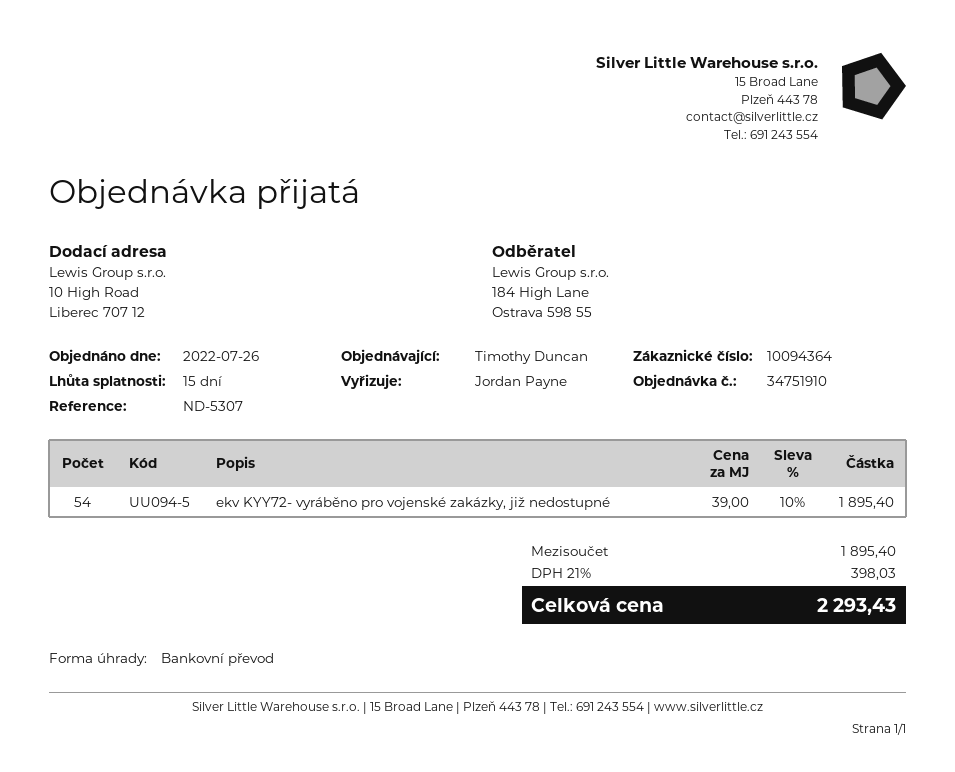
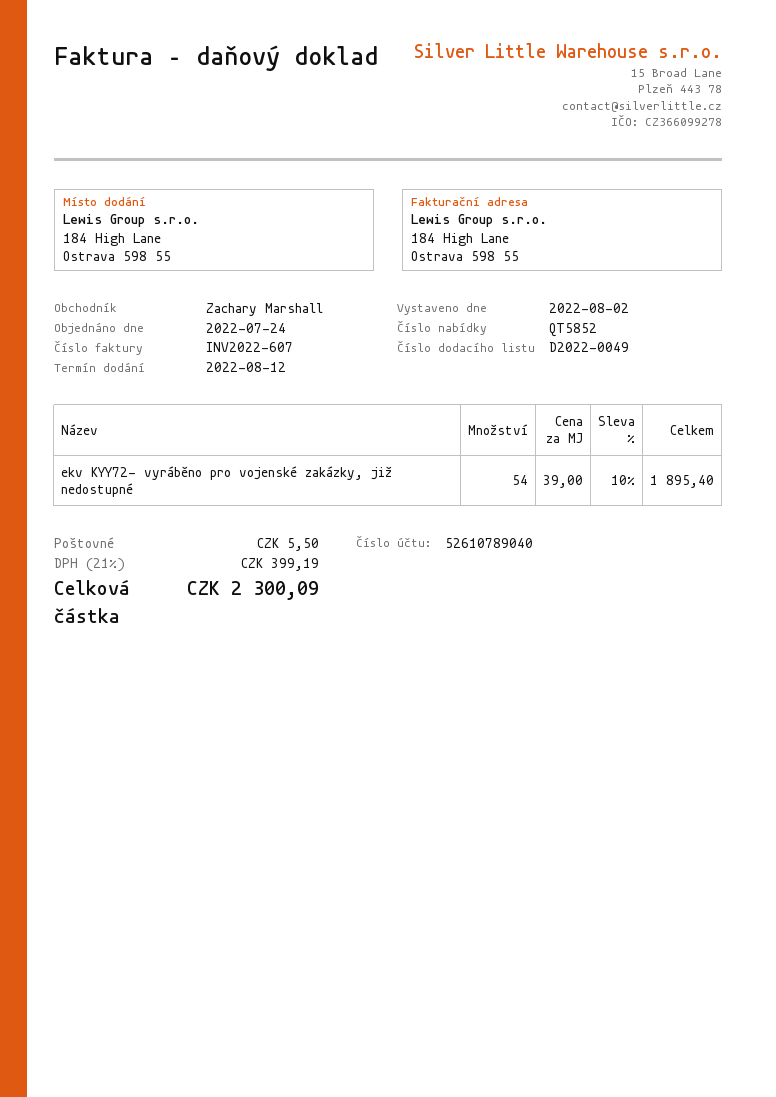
order date: 2022-07-26 -> 2022-07-24
sales rep: Jordan Payne -> Zachary Marshall
ship to: 10 High Road, Liberec 707 12 -> 184 High Lane, Ostrava 598 55
shipping: none -> 5.50
tax: 21% = 398.03 -> 21% = 399.19
total: 2293.43 -> 2300.09

